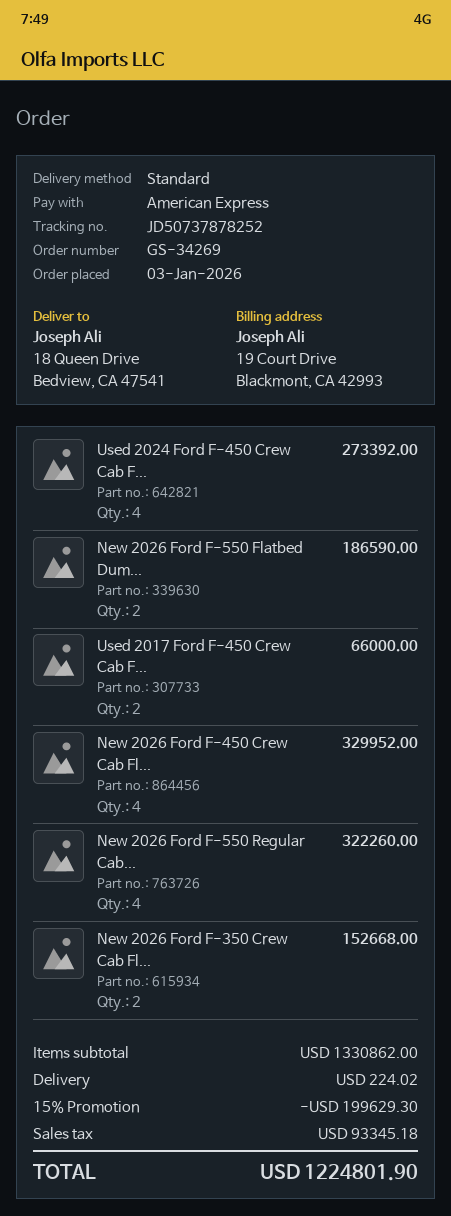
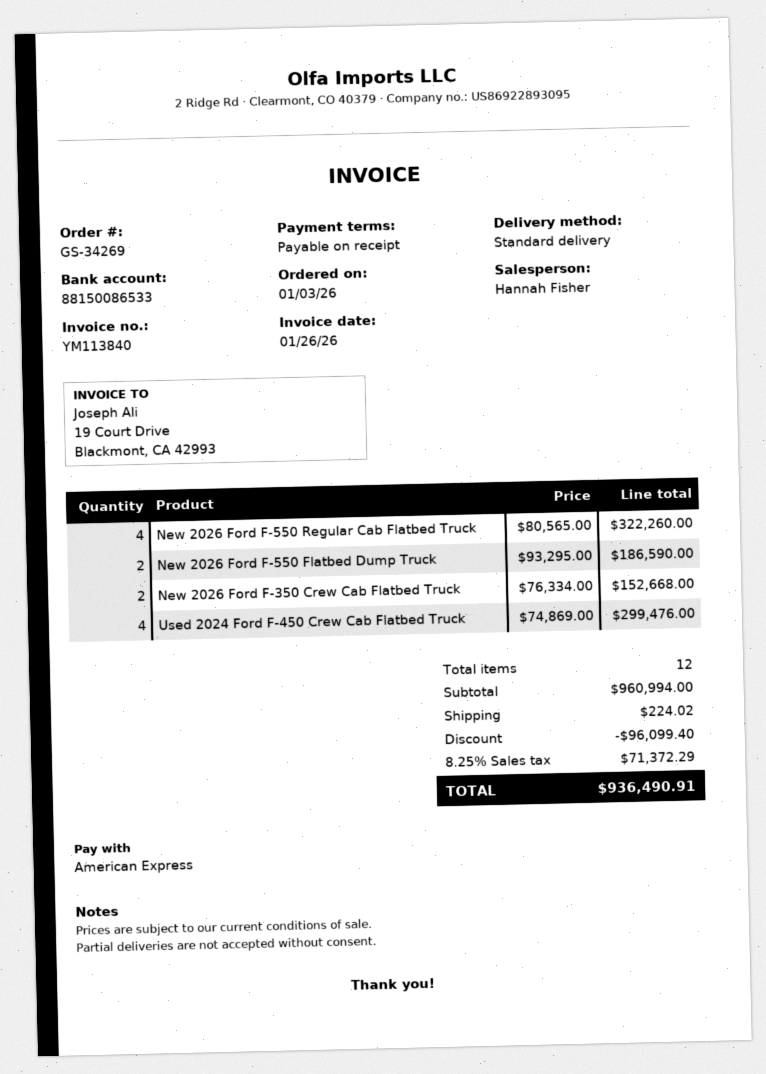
Used 2024 Ford F-450 Crew Cab F...: 4 for 273392.00 -> 4 for 299476.00
Used 2017 Ford F-450 Crew Cab F...: 2 for 66000.00 -> none
New 2026 Ford F-450 Crew Cab Fl...: 4 for 329952.00 -> none
subtotal: 1330862.00 -> 960994.00
discount: 199629.30 -> 96099.40
tax: 93345.18 -> 71372.29
total: 1224801.90 -> 936490.91

